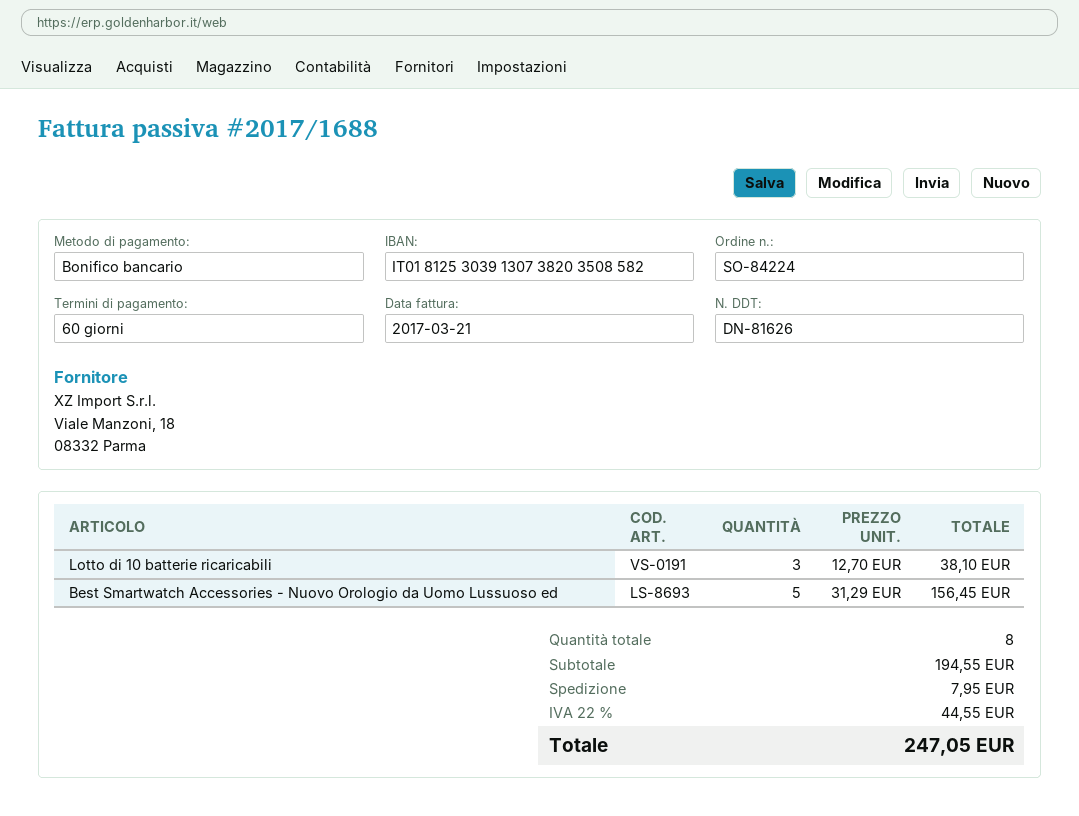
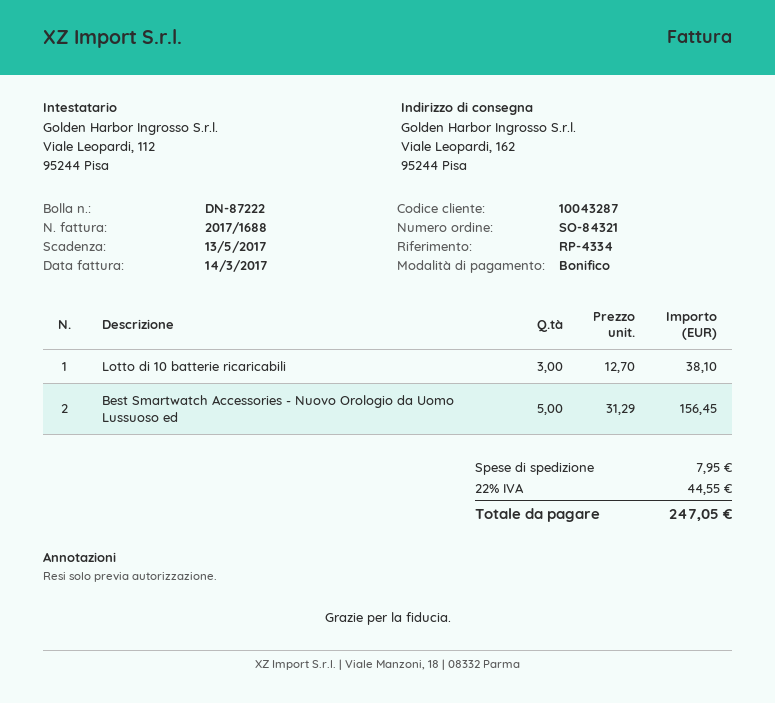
order number: SO-84224 -> SO-84321
delivery note number: DN-81626 -> DN-87222
invoice date: 2017-03-21 -> 2017-03-14

